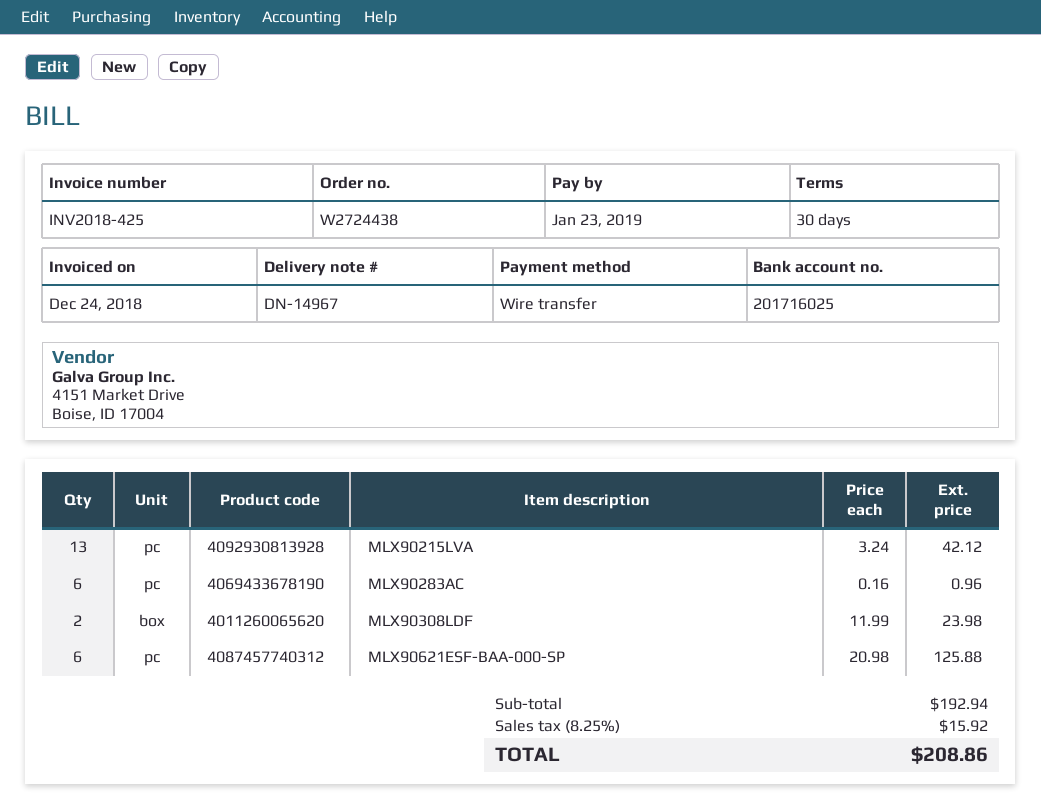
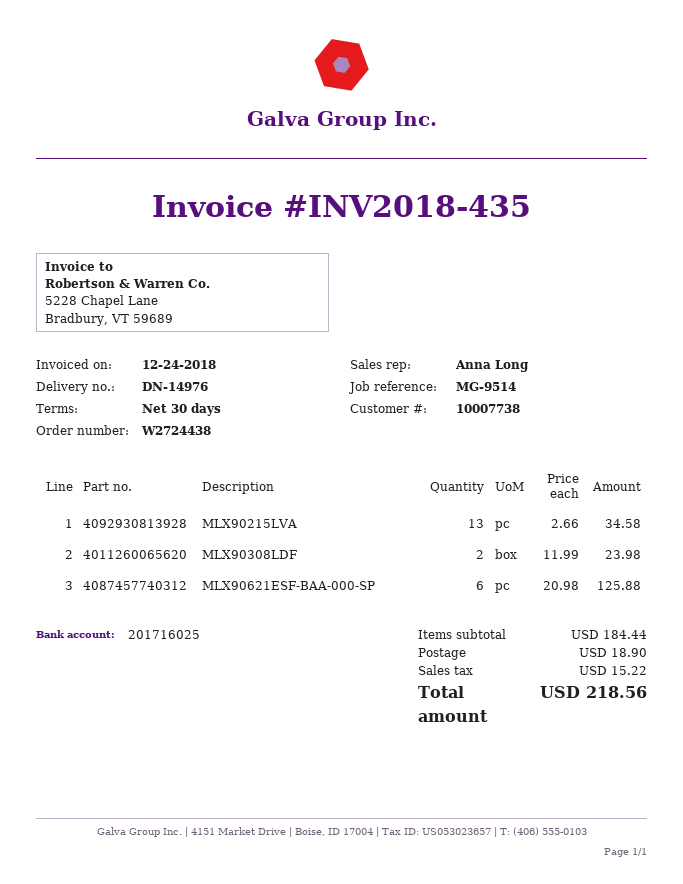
delivery note number: DN-14967 -> DN-14976
invoice number: INV2018-425 -> INV2018-435
MLX90215LVA: 13 x 3.24 = 42.12 -> 13 x 2.66 = 34.58
MLX90283AC: 6 x 0.16 = 0.96 -> none
subtotal: 192.94 -> 184.44
shipping: none -> 18.90
tax: 15.92 -> 15.22
total: 208.86 -> 218.56

